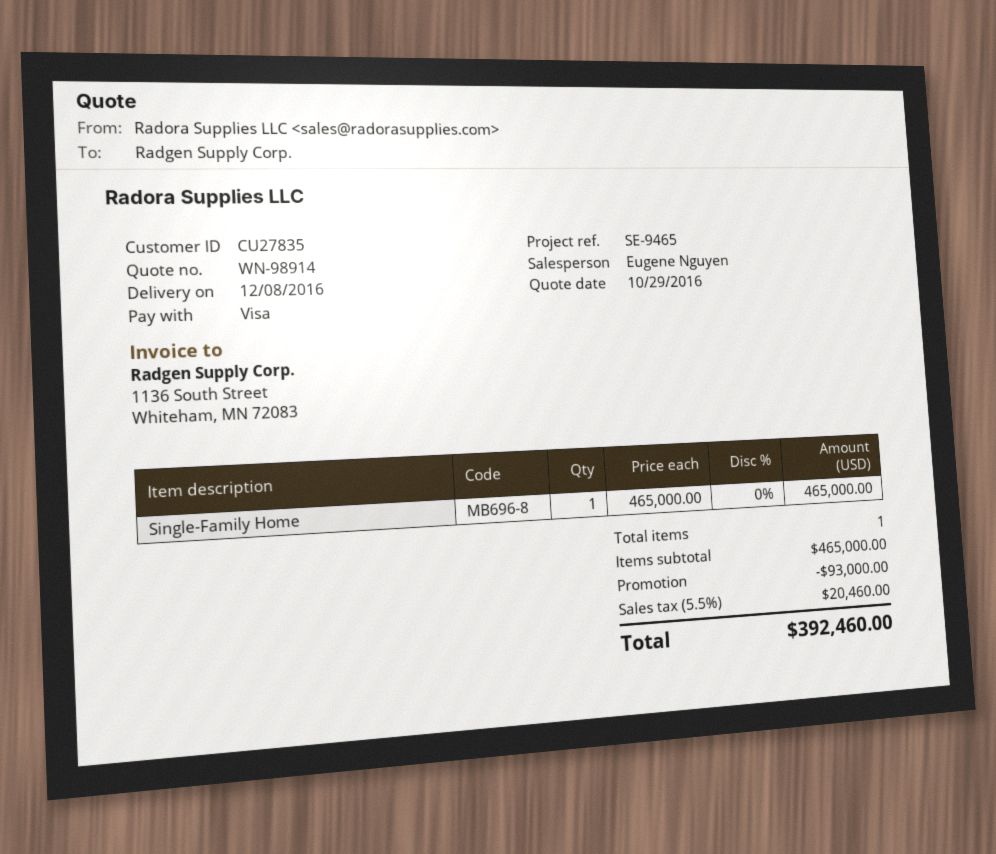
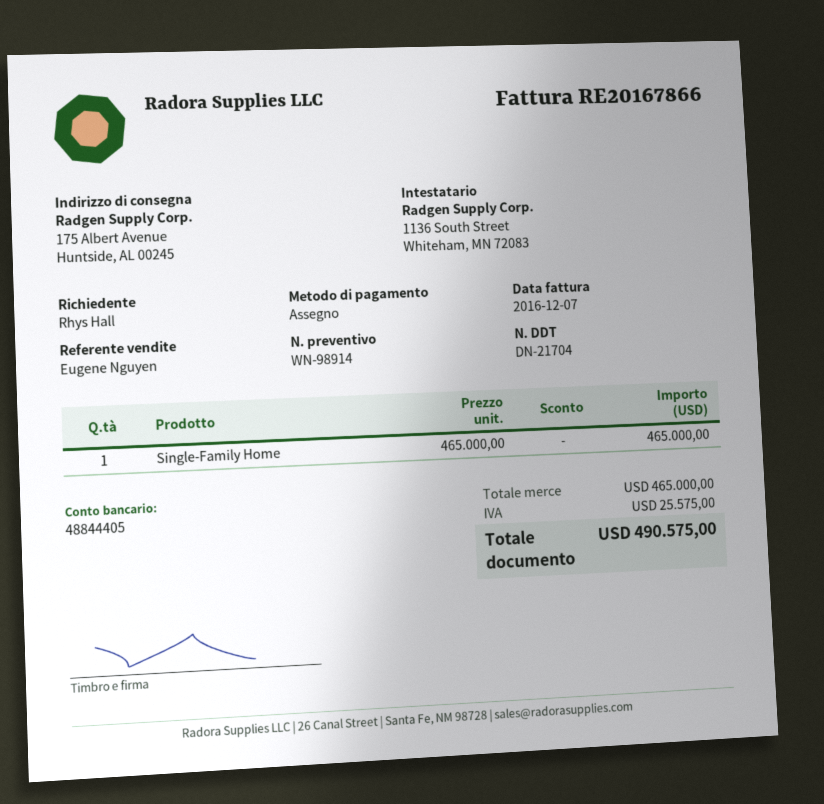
payment method: Visa -> cheque
discount: 93000.00 -> none
tax: 20460.00 -> 25575.00
total: 392460.00 -> 490575.00

